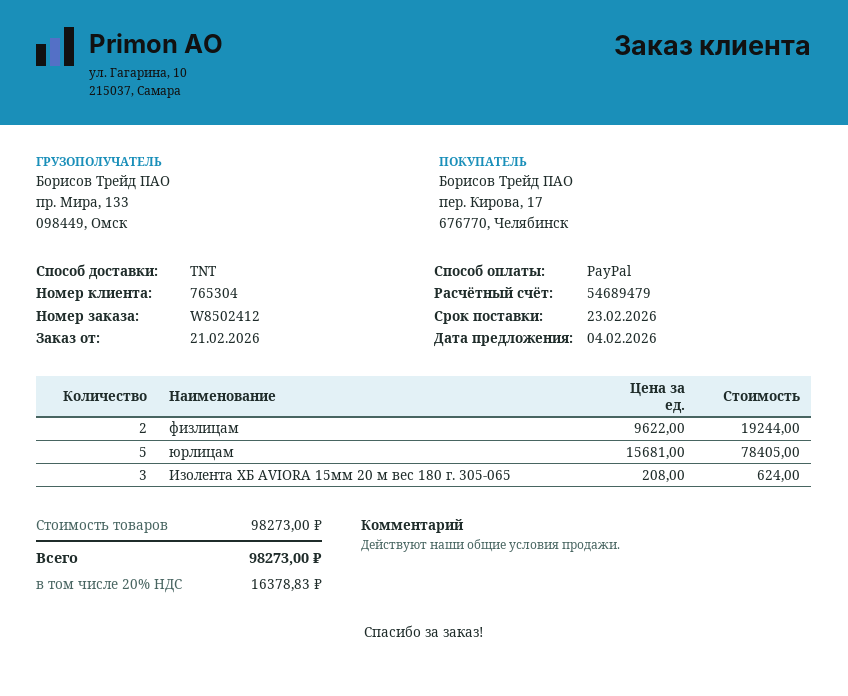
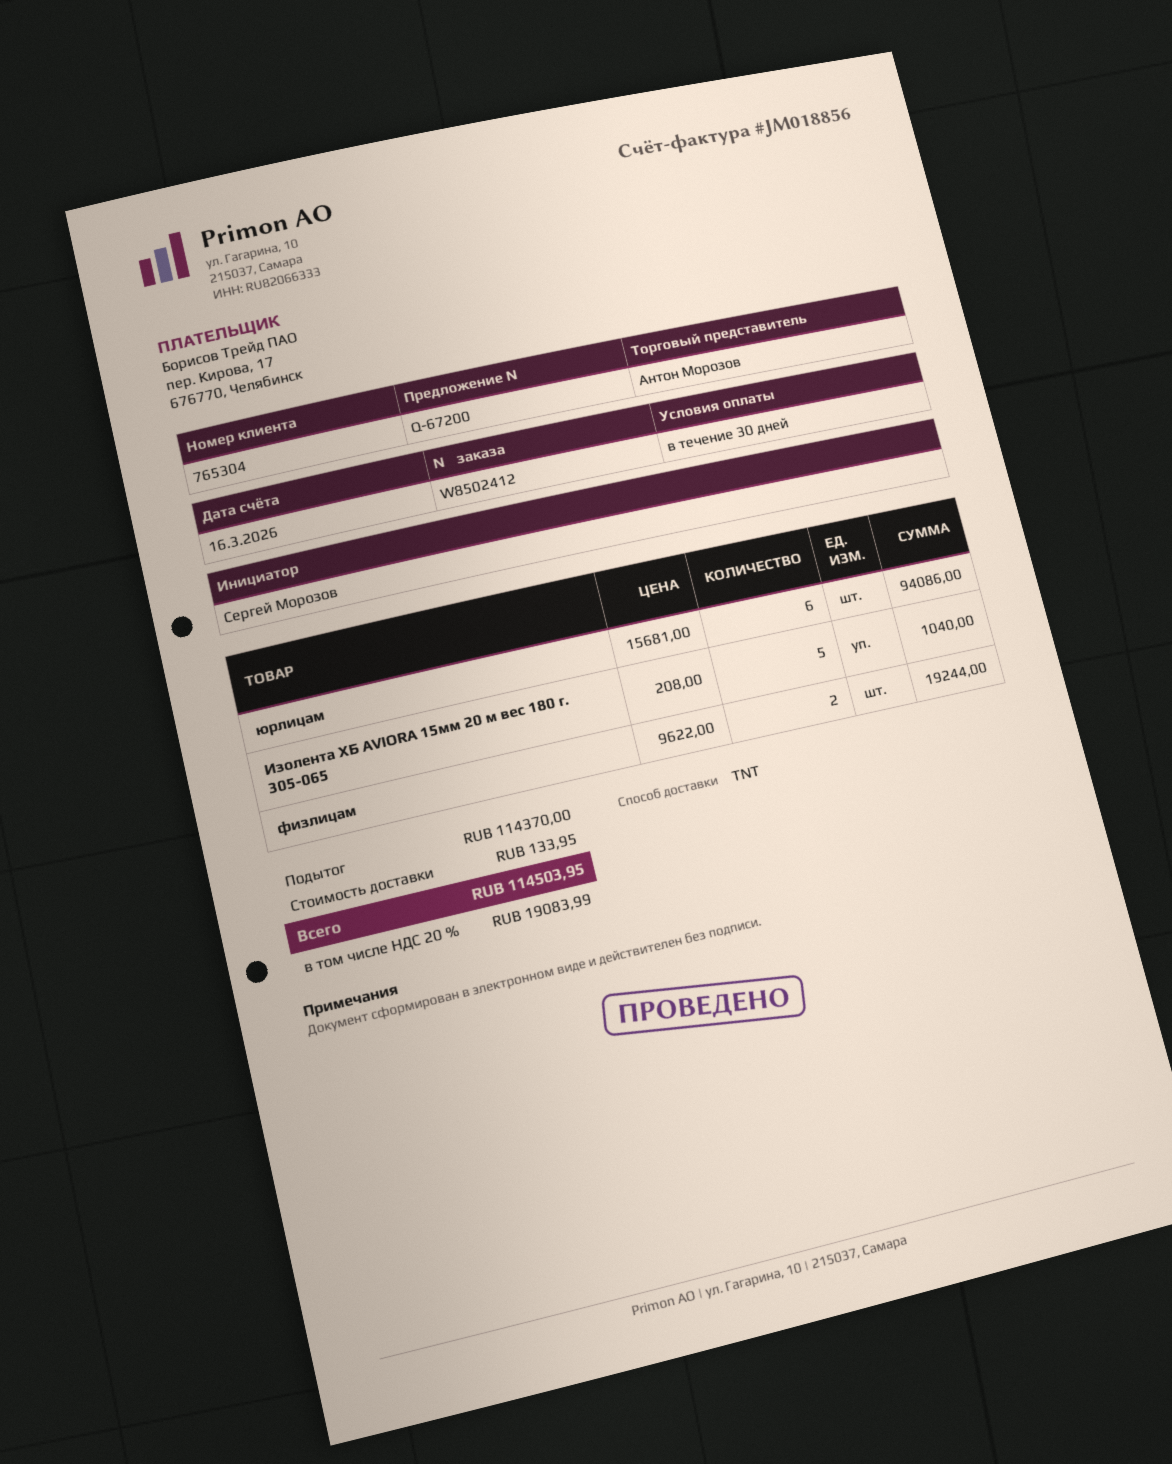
юрлицам: 5 x 15681.00 = 78405.00 -> 6 x 15681.00 = 94086.00
Изолента ХБ AVIORA 15мм 20 м вес 180 г. 305-065: 3 x 208.00 = 624.00 -> 5 x 208.00 = 1040.00
subtotal: 98273.00 -> 114370.00
shipping: none -> 133.95
tax: 20% = 16378.83 -> 20% = 19083.99
total: 98273.00 -> 114503.95

